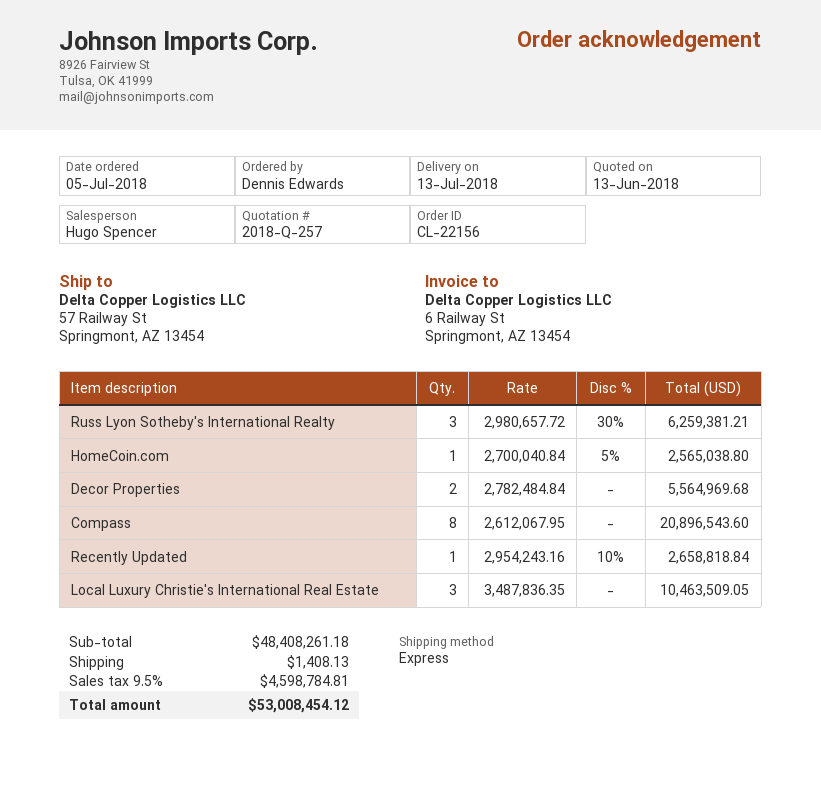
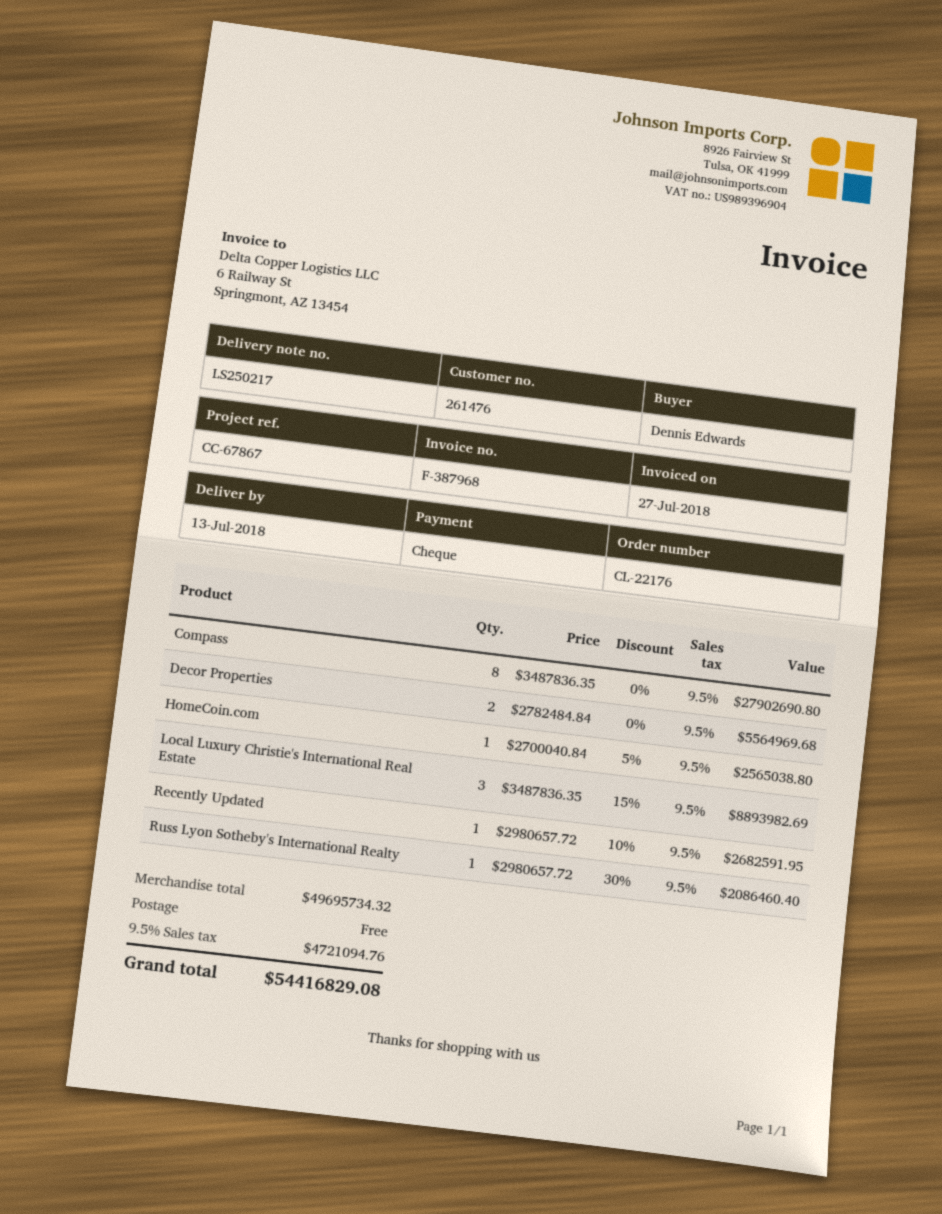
order number: CL-22156 -> CL-22176
Russ Lyon Sotheby's International Realty: 3 x 2980657.72 - 30% = 6259381.21 -> 1 x 2980657.72 - 30% = 2086460.40
Compass: 8 x 2612067.95 = 20896543.60 -> 8 x 3487836.35 = 27902690.80
Recently Updated: 1 x 2954243.16 - 10% = 2658818.84 -> 1 x 2980657.72 - 10% = 2682591.95
Local Luxury Christie's International Real Estate: 3 x 3487836.35 = 10463509.05 -> 3 x 3487836.35 - 15% = 8893982.69
subtotal: 48408261.18 -> 49695734.32
shipping: 1408.13 -> 0.00
tax: 9.5% = 4598784.81 -> 9.5% = 4721094.76
total: 53008454.12 -> 54416829.08

